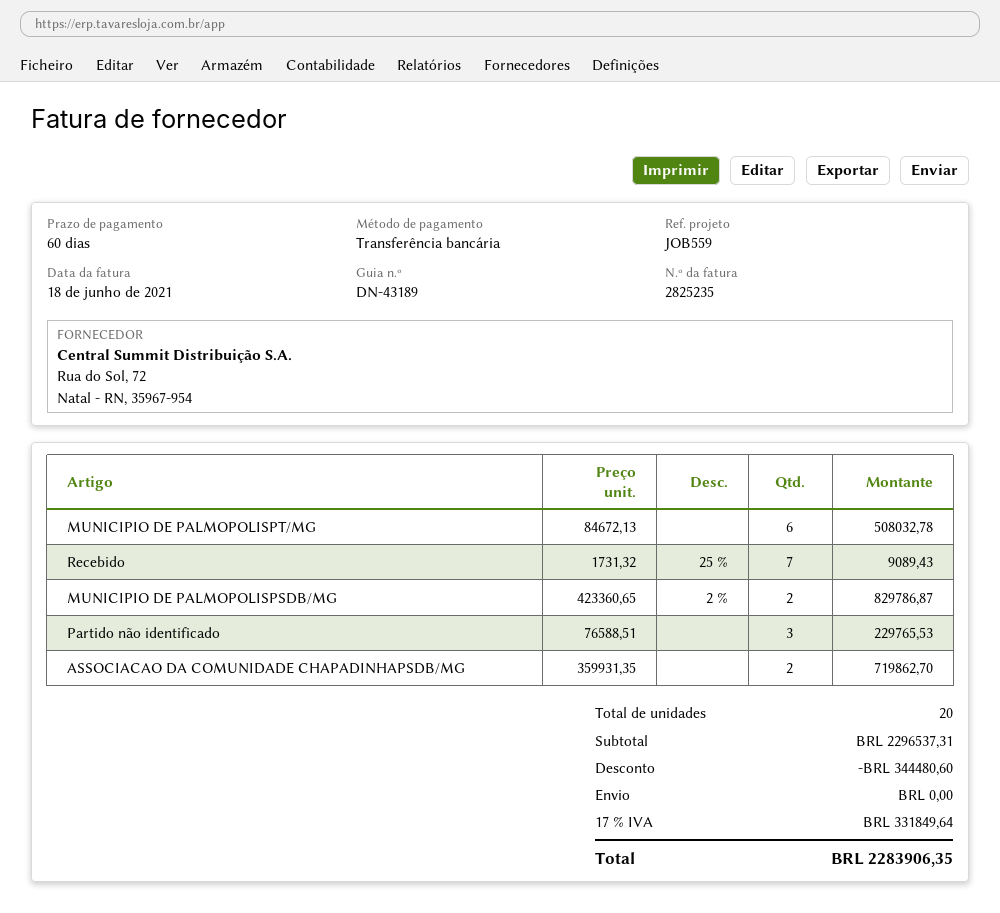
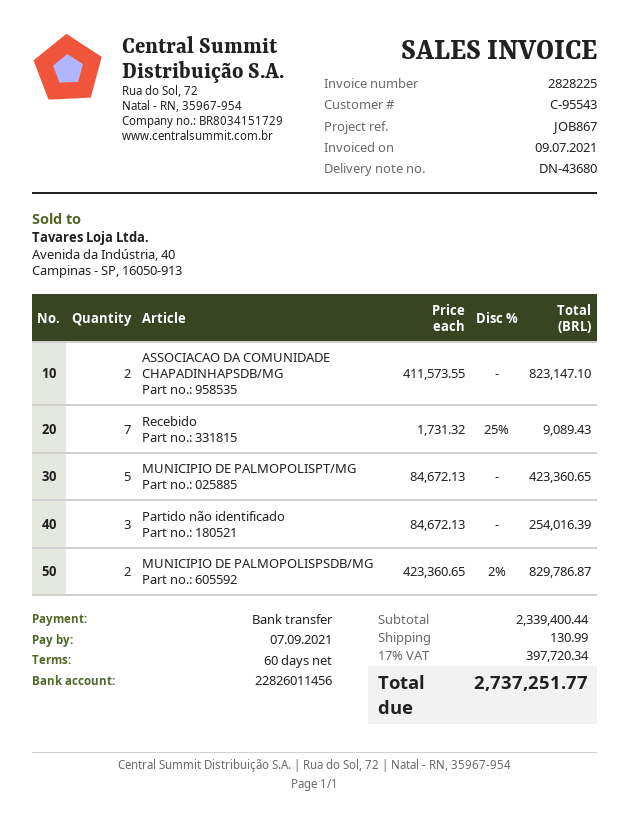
delivery note number: DN-43189 -> DN-43680
invoice number: 2825235 -> 2828225
invoice date: 2021-06-18 -> 2021-07-09
reference: JOB559 -> JOB867
MUNICIPIO DE PALMOPOLISPT/MG: 6 x 84672.13 = 508032.78 -> 5 x 84672.13 = 423360.65
Partido não identificado: 3 x 76588.51 = 229765.53 -> 3 x 84672.13 = 254016.39
ASSOCIACAO DA COMUNIDADE CHAPADINHAPSDB/MG: 2 x 359931.35 = 719862.70 -> 2 x 411573.55 = 823147.10
subtotal: 2296537.31 -> 2339400.44
discount: 344480.60 -> none
shipping: 0.00 -> 130.99
tax: 17% = 331849.64 -> 17% = 397720.34
total: 2283906.35 -> 2737251.77

